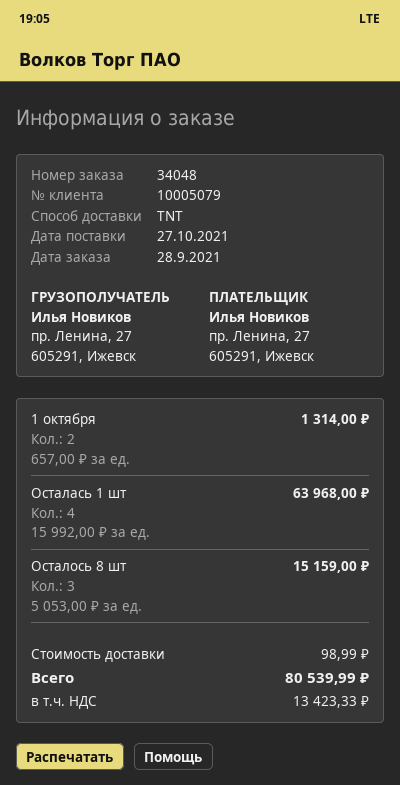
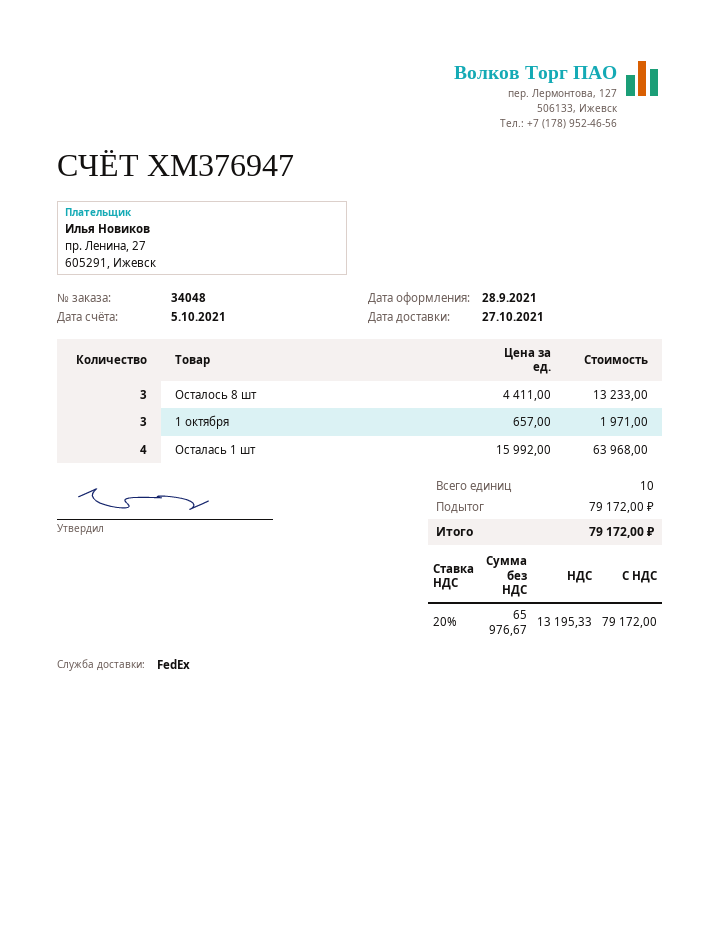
shipping method: TNT -> FedEx
1 октября: 2 x 657.00 = 1314.00 -> 3 x 657.00 = 1971.00
Осталось 8 шт: 3 x 5053.00 = 15159.00 -> 3 x 4411.00 = 13233.00
shipping: 98.99 -> none
tax: 13423.33 -> 13195.33
total: 80539.99 -> 79172.00

